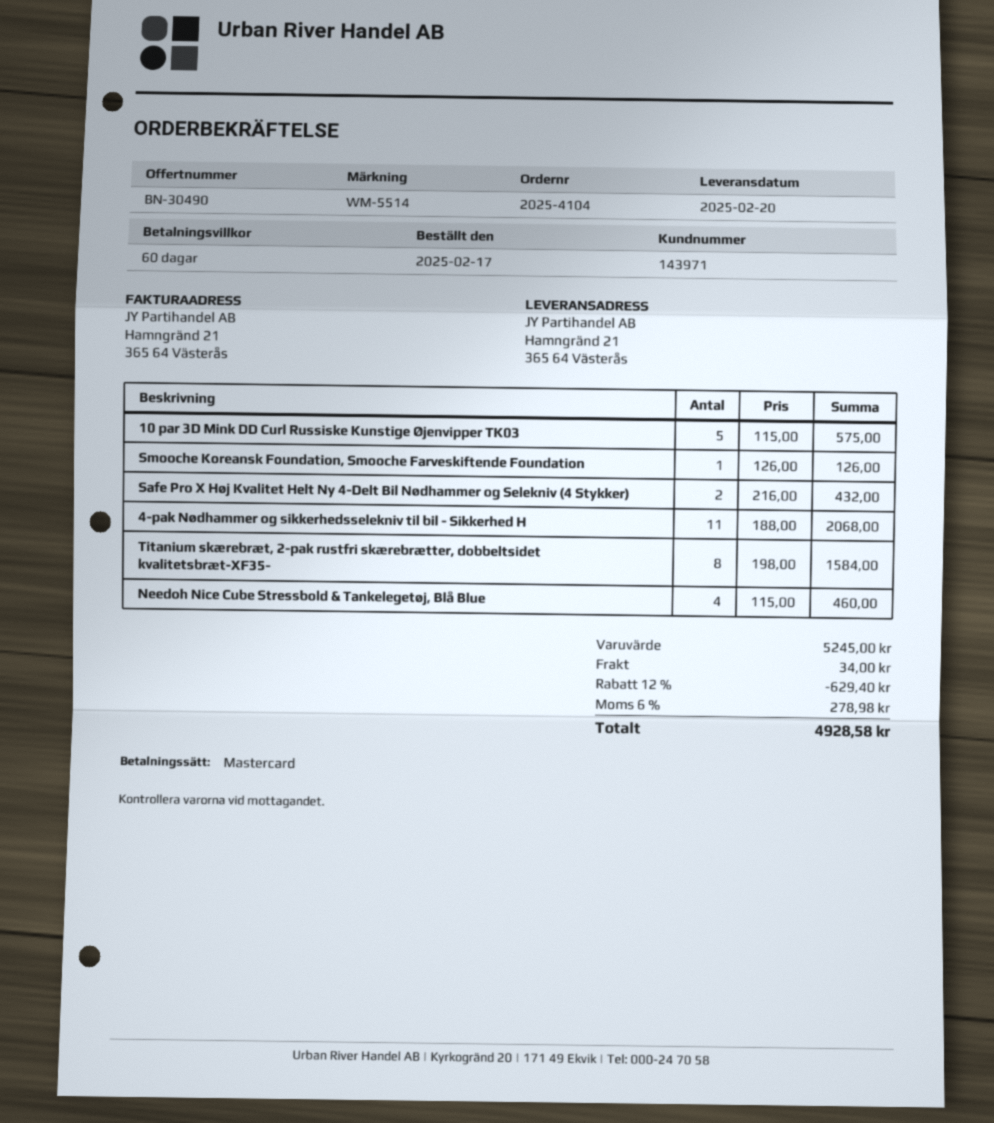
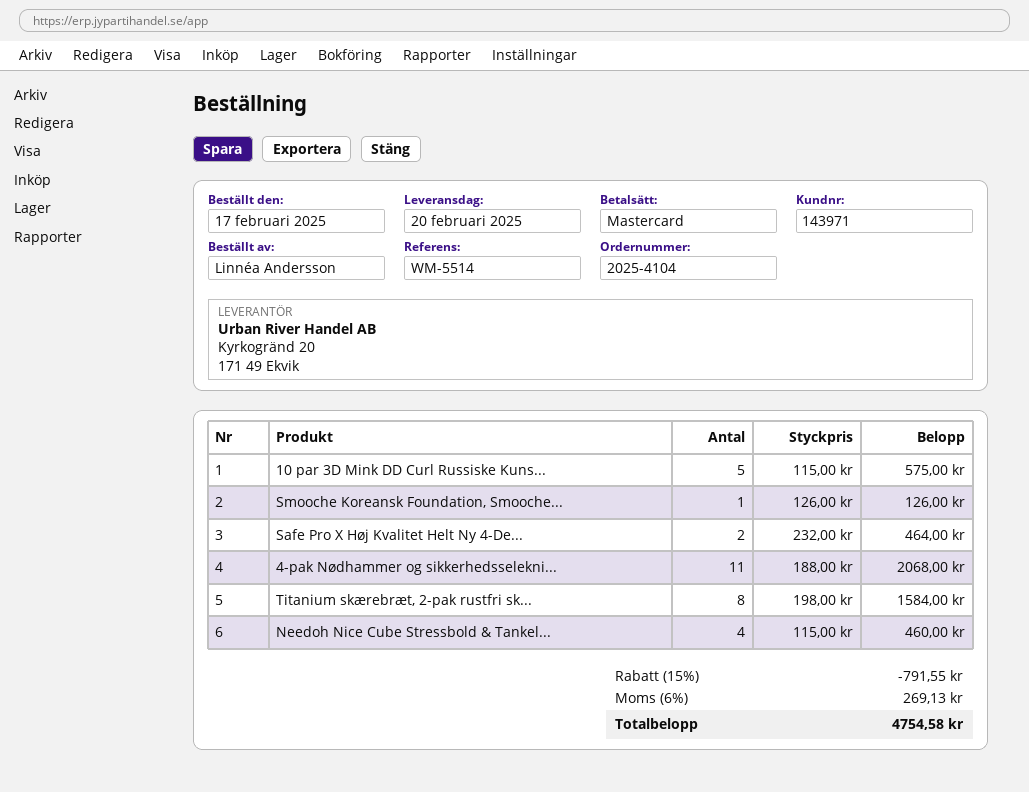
Safe Pro X Høj Kvalitet Helt Ny 4-Delt Bil Nødhammer og Selekniv (4 Stykker): 2 x 216.00 = 432.00 -> 2 x 232.00 = 464.00
discount: 12% = 629.40 -> 15% = 791.55
shipping: 34.00 -> none
tax: 6% = 278.98 -> 6% = 269.13
total: 4928.58 -> 4754.58

